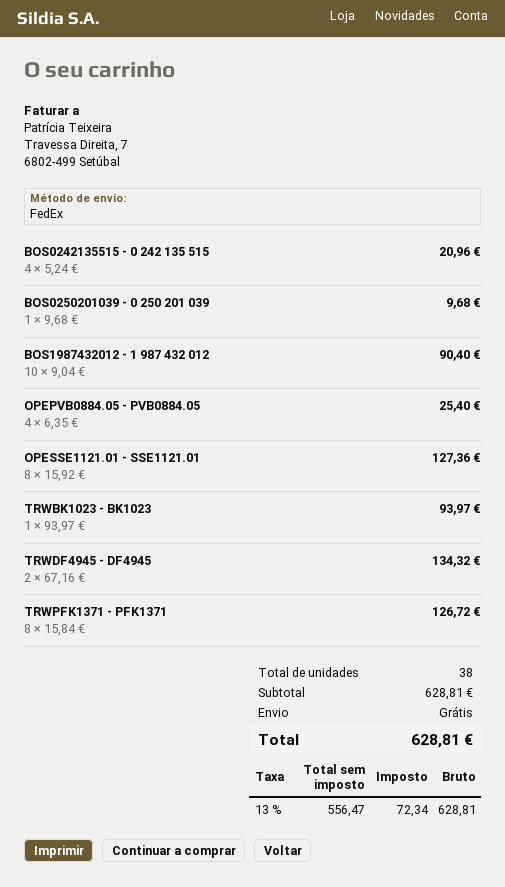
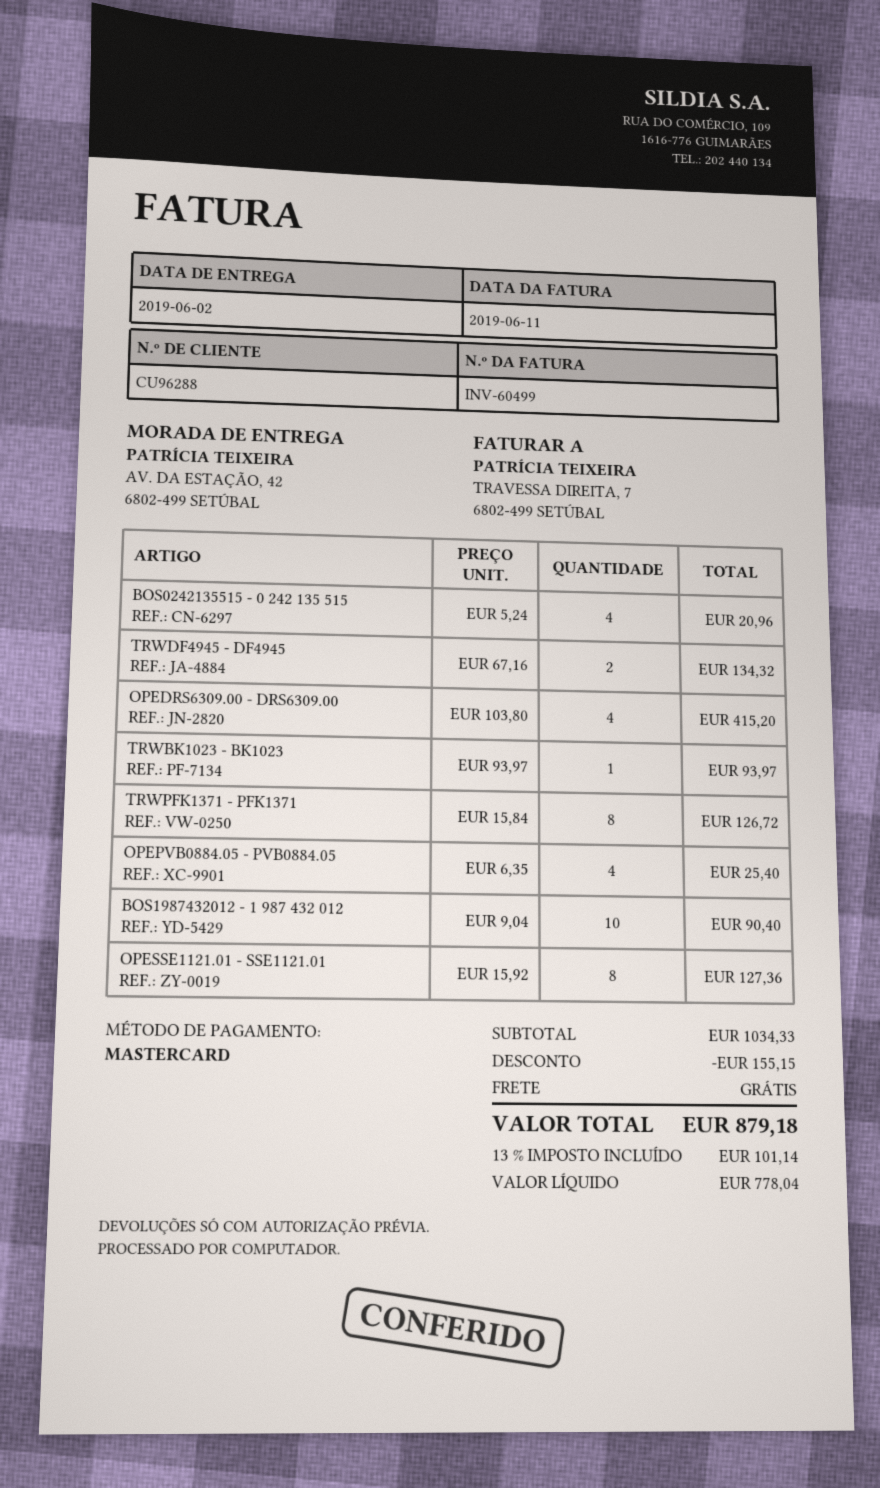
BOS0250201039 - 0 250 201 039: 1 x 9.68 = 9.68 -> none
OPEDRS6309.00 - DRS6309.00: none -> 4 x 103.80 = 415.20
subtotal: 628.81 -> 1034.33
discount: none -> 155.15
net: 556.47 -> 778.04
tax: 13% = 72.34 -> 13% = 101.14
total: 628.81 -> 879.18

